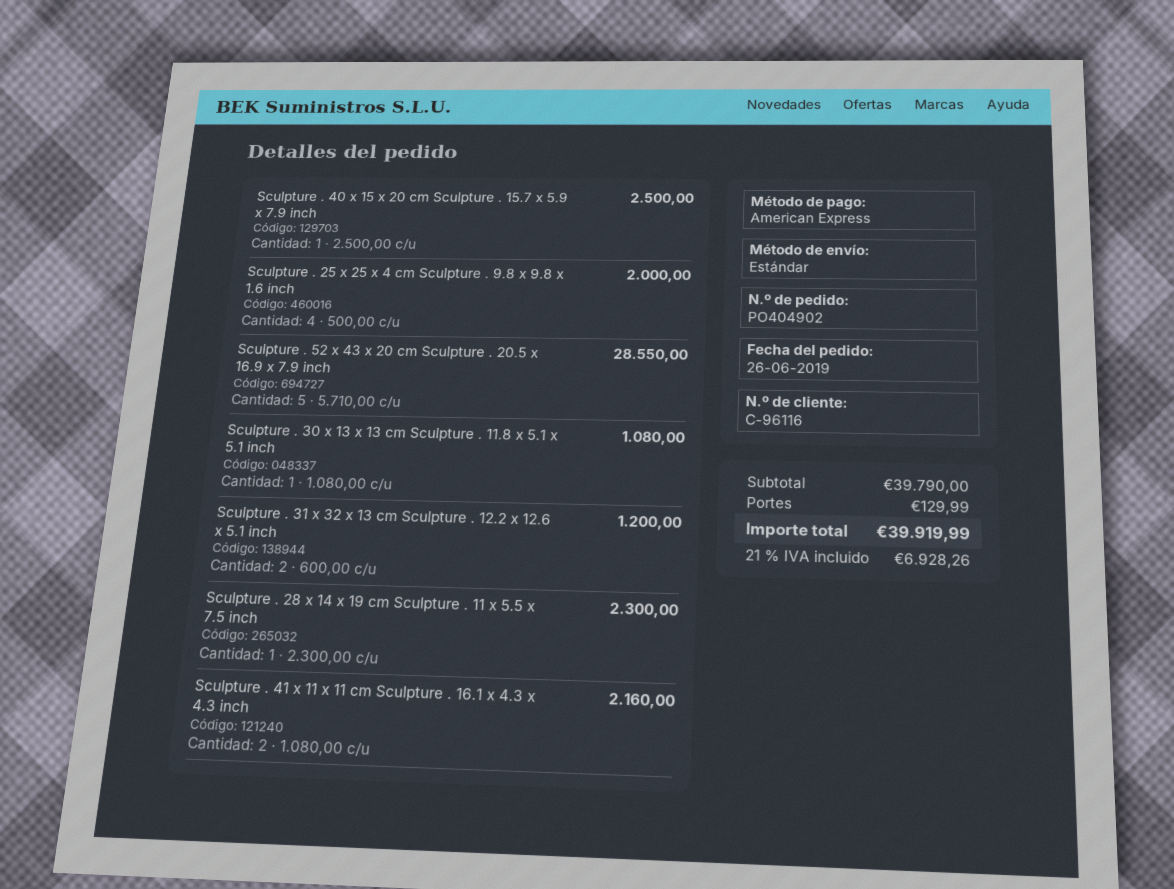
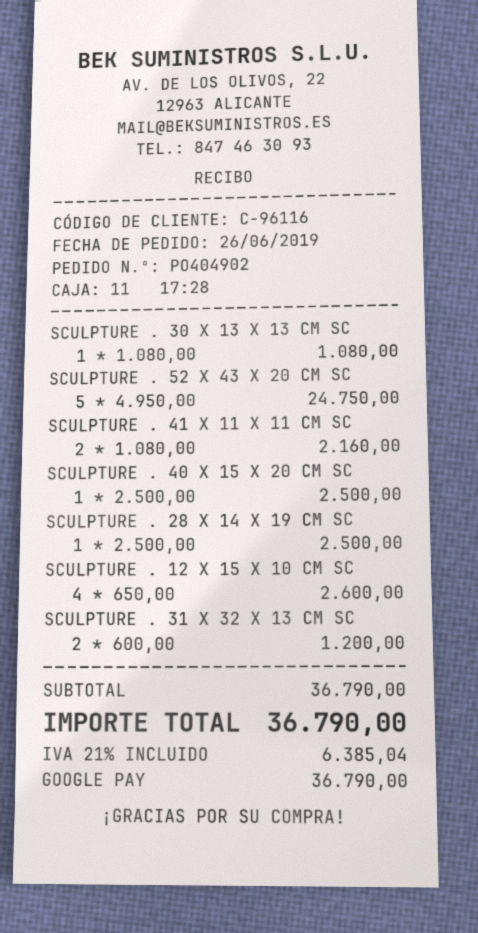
payment method: American Express -> Google Pay
Sculpture . 25 x 25 x 4 cm Sculpture . 9.8 x 9.8 x 1.6 inch: 4 x 500.00 = 2000.00 -> none
Sculpture . 52 x 43 x 20 cm Sculpture . 20.5 x 16.9 x 7.9 inch: 5 x 5710.00 = 28550.00 -> 5 x 4950.00 = 24750.00
Sculpture . 28 x 14 x 19 cm Sculpture . 11 x 5.5 x 7.5 inch: 1 x 2300.00 = 2300.00 -> 1 x 2500.00 = 2500.00
SCULPTURE . 12 X 15 X 10 CM SC: none -> 4 x 650.00 = 2600.00
subtotal: 39790.00 -> 36790.00
shipping: 129.99 -> none
tax: 21% = 6928.26 -> 21% = 6385.04
total: 39919.99 -> 36790.00

